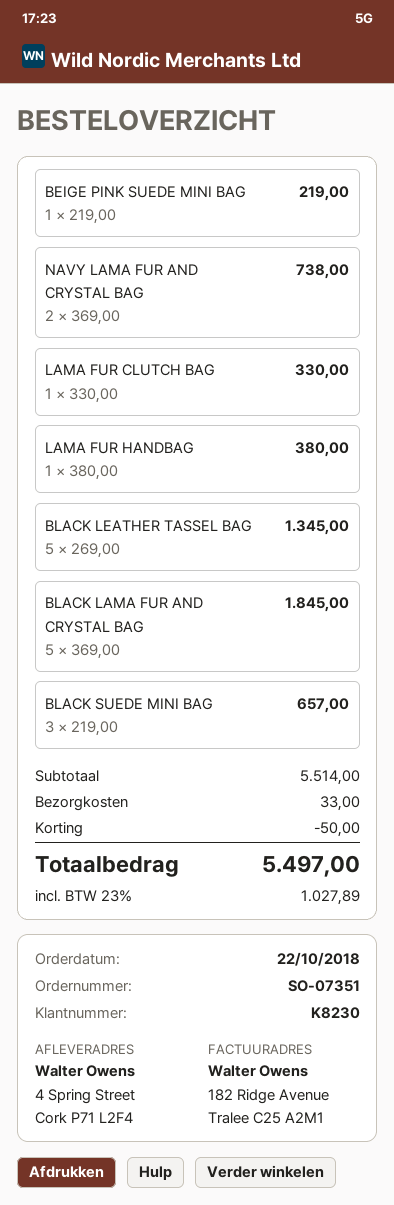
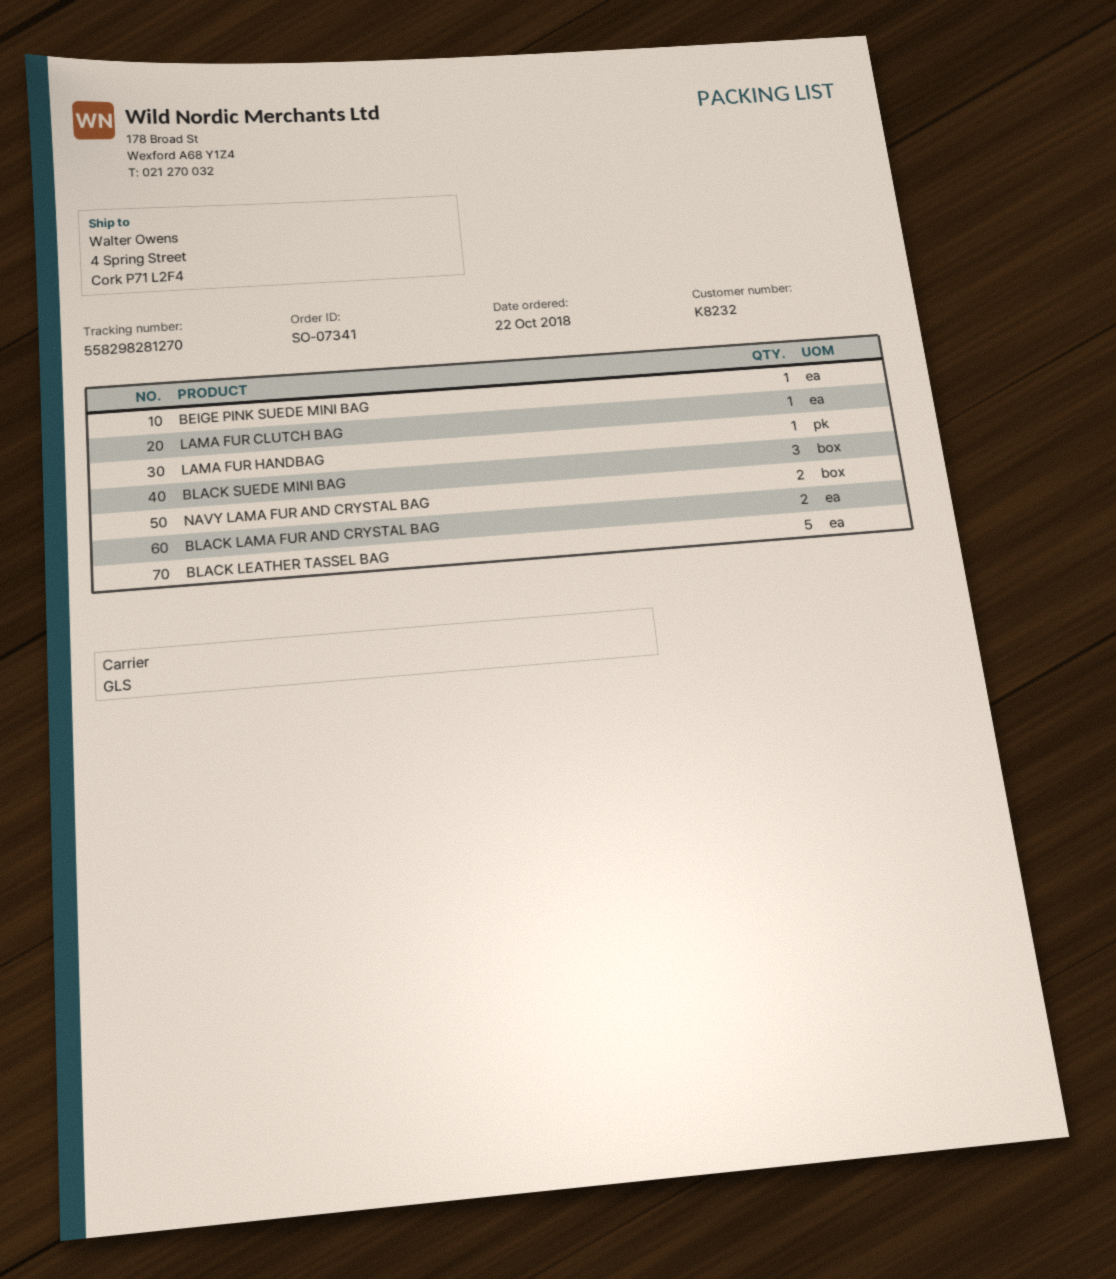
order number: SO-07351 -> SO-07341
customer number: K8230 -> K8232
BLACK LAMA FUR AND CRYSTAL BAG: 5 -> 2

